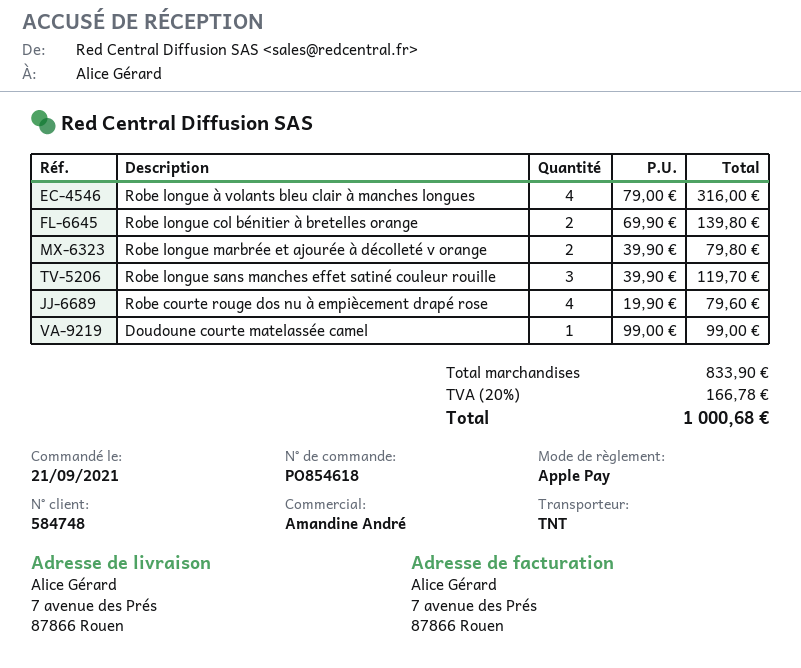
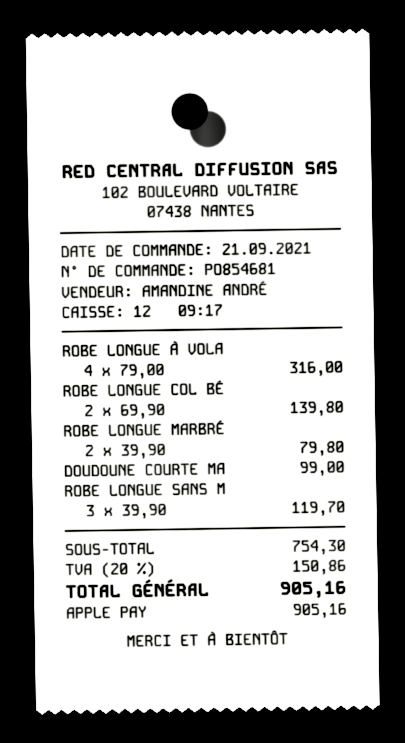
order number: PO854618 -> PO854681
Robe courte rouge dos nu à empiècement drapé rose: 4 x 19.90 = 79.60 -> none
subtotal: 833.90 -> 754.30
tax: 20% = 166.78 -> 20% = 150.86
total: 1000.68 -> 905.16

